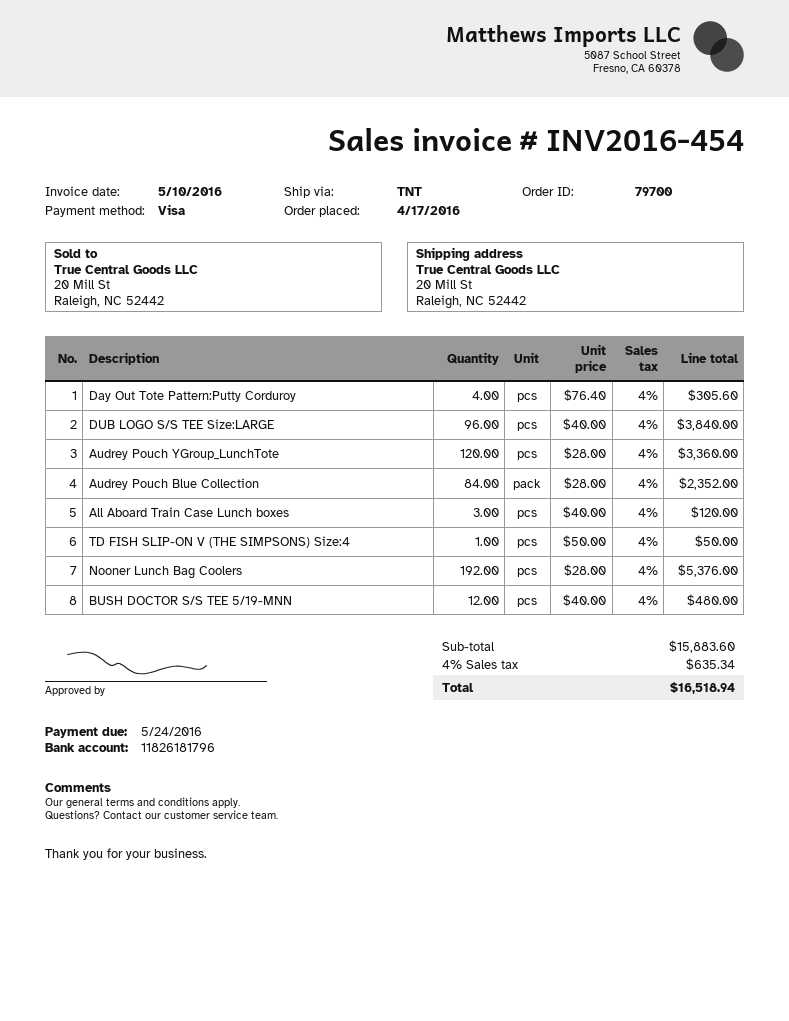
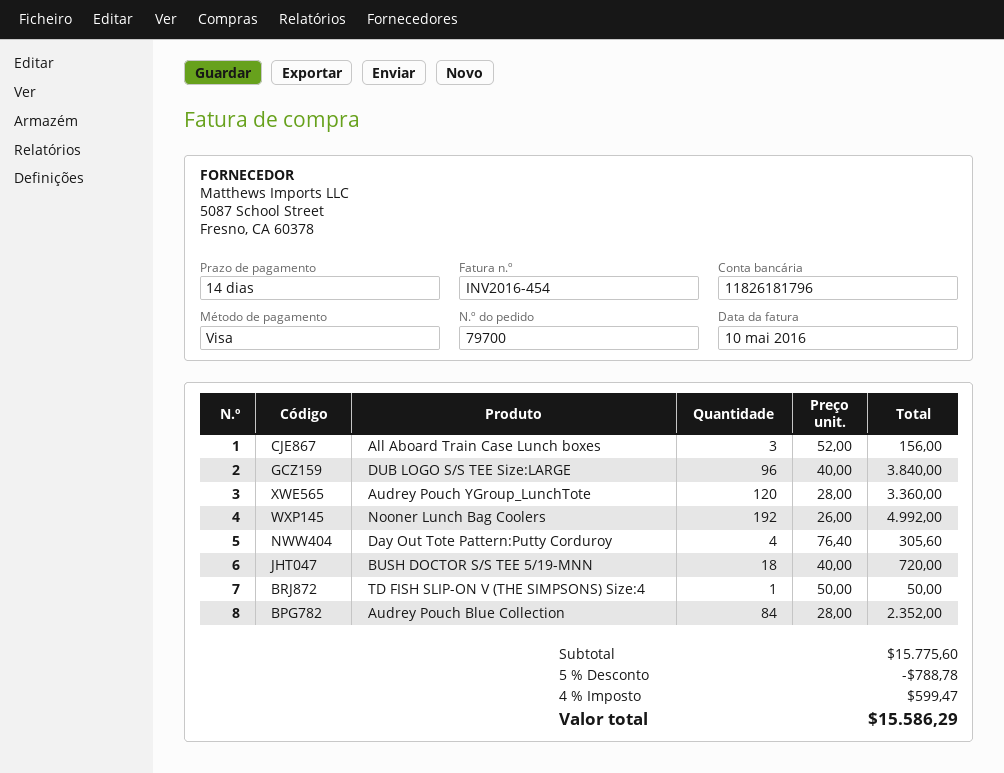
All Aboard Train Case Lunch boxes: 3 x 40.00 = 120.00 -> 3 x 52.00 = 156.00
Nooner Lunch Bag Coolers: 192 x 28.00 = 5376.00 -> 192 x 26.00 = 4992.00
BUSH DOCTOR S/S TEE 5/19-MNN: 12 x 40.00 = 480.00 -> 18 x 40.00 = 720.00
subtotal: 15883.60 -> 15775.60
discount: none -> 5% = 788.78
tax: 4% = 635.34 -> 4% = 599.47
total: 16518.94 -> 15586.29

